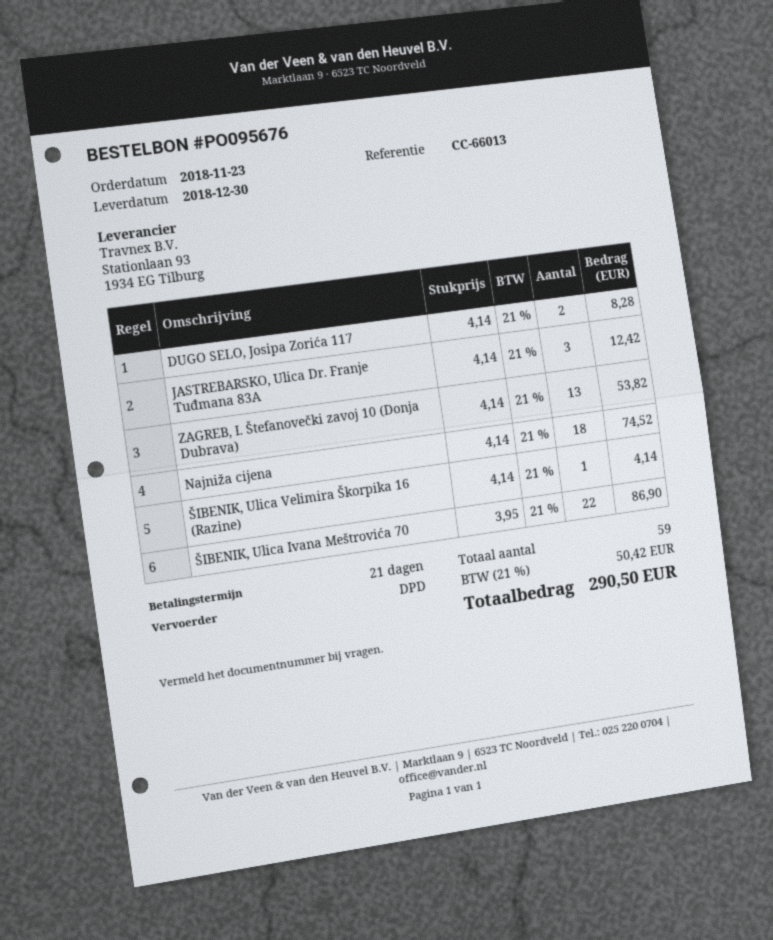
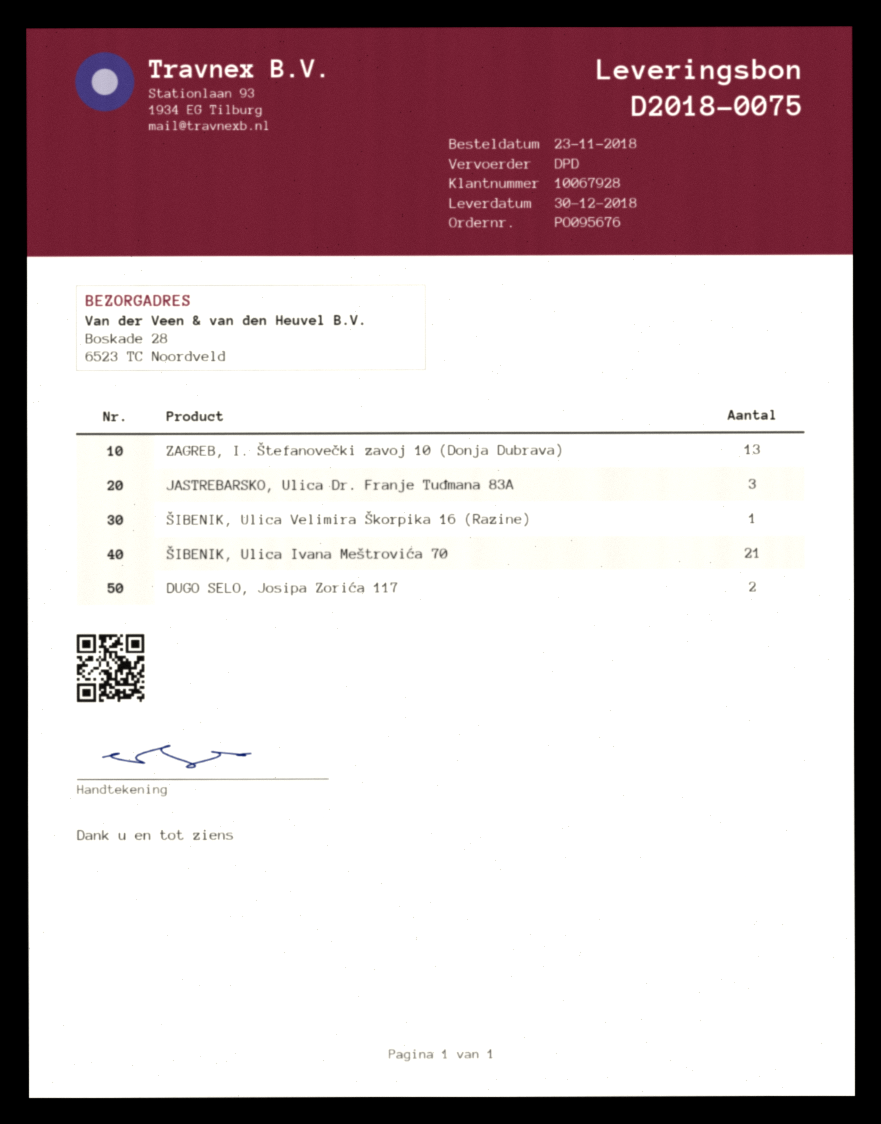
Najniža cijena: 18 -> none
ŠIBENIK, Ulica Ivana Meštrovića 70: 22 -> 21

